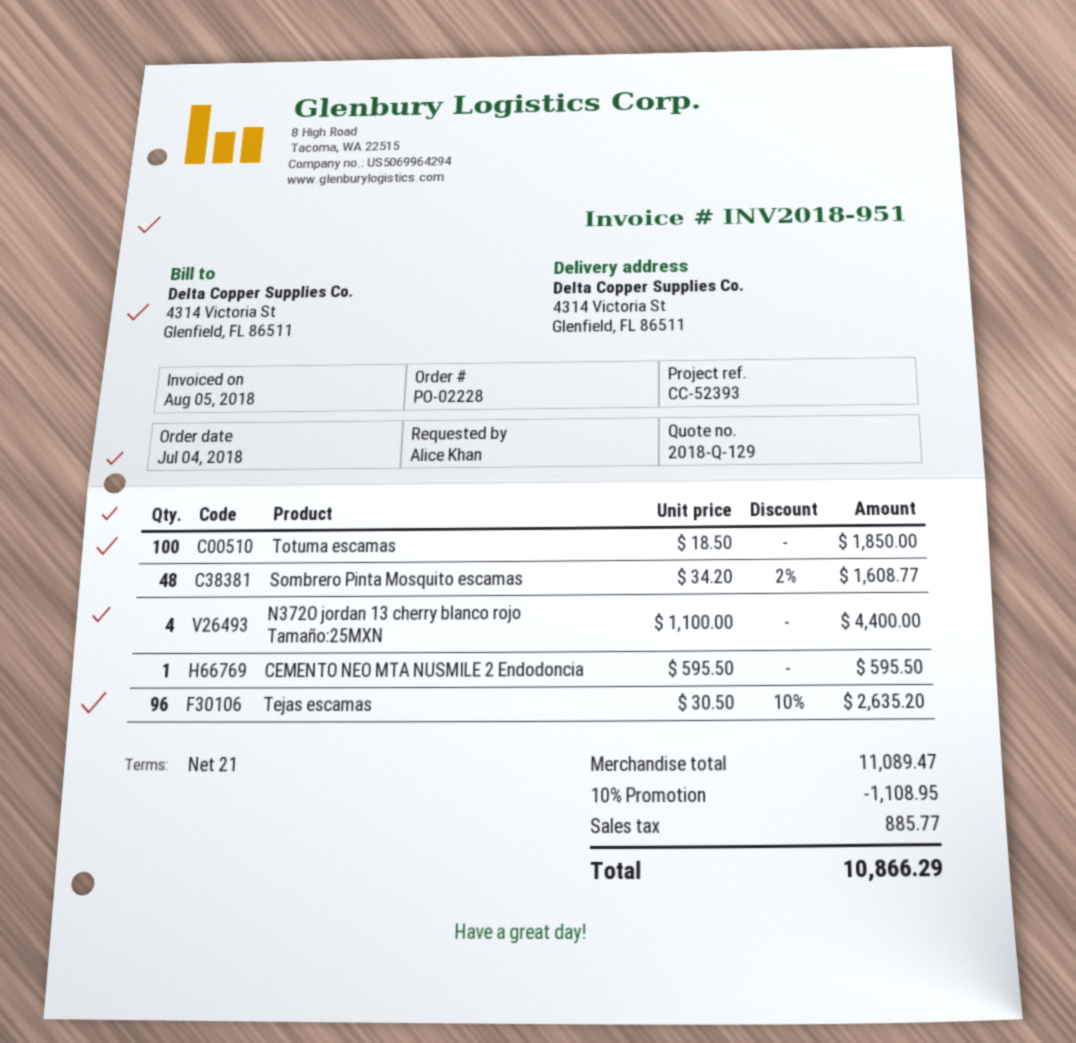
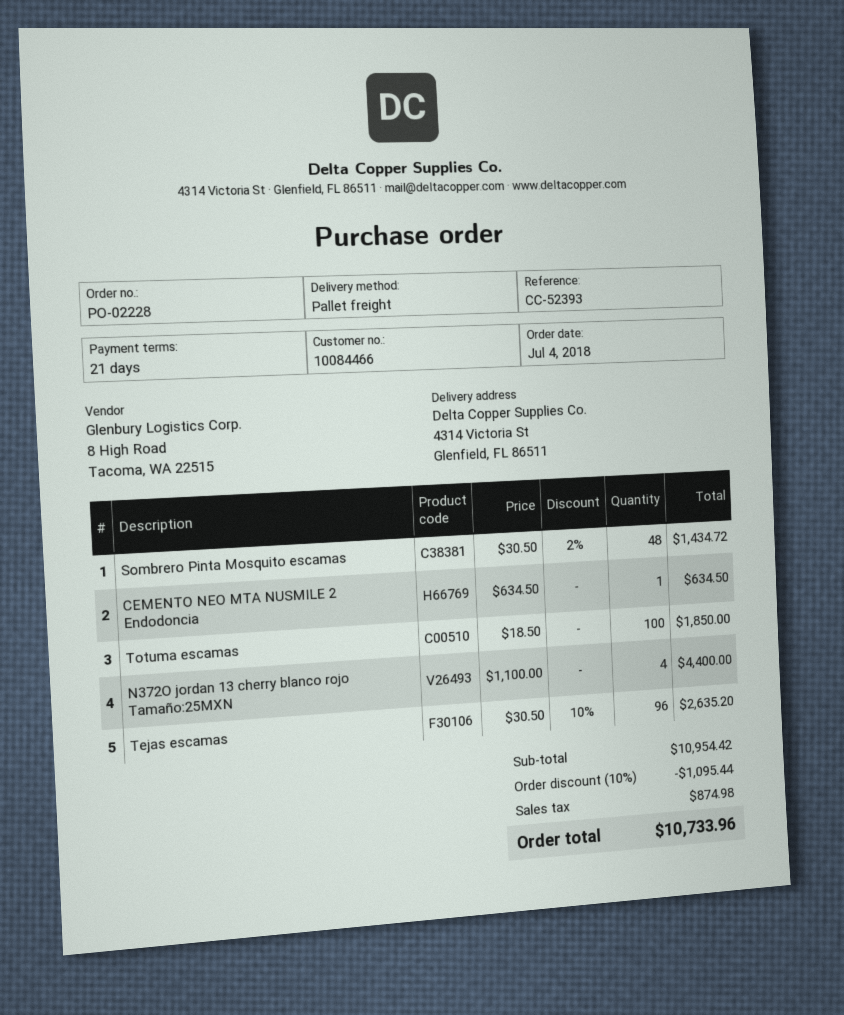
Sombrero Pinta Mosquito escamas: 48 x 34.20 - 2% = 1608.77 -> 48 x 30.50 - 2% = 1434.72
CEMENTO NEO MTA NUSMILE 2 Endodoncia: 1 x 595.50 = 595.50 -> 1 x 634.50 = 634.50
subtotal: 11089.47 -> 10954.42
discount: 10% = 1108.95 -> 10% = 1095.44
tax: 885.77 -> 874.98
total: 10866.29 -> 10733.96

